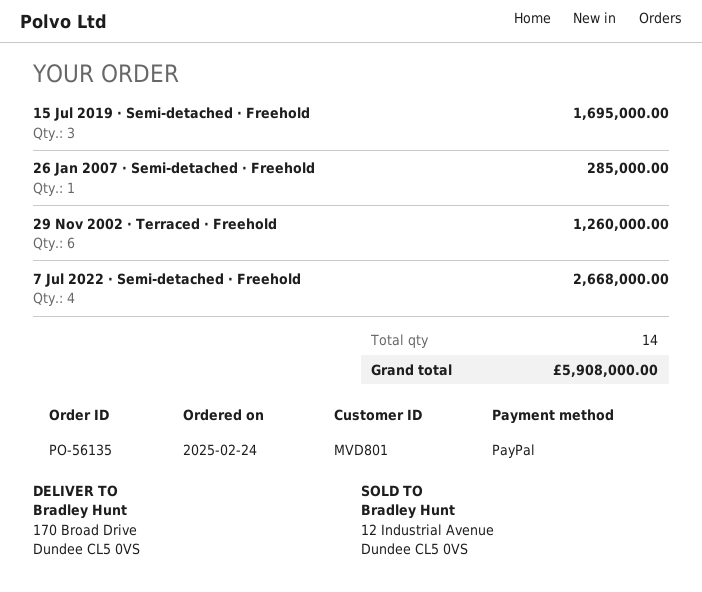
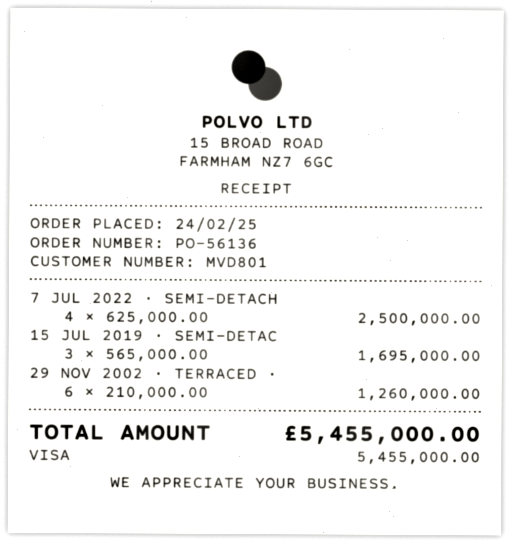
order number: PO-56135 -> PO-56136
payment method: PayPal -> Visa
26 Jan 2007 · Semi-detached · Freehold: 1 for 285000.00 -> none
7 Jul 2022 · Semi-detached · Freehold: 4 for 2668000.00 -> 4 for 2500000.00
total: 5908000.00 -> 5455000.00

